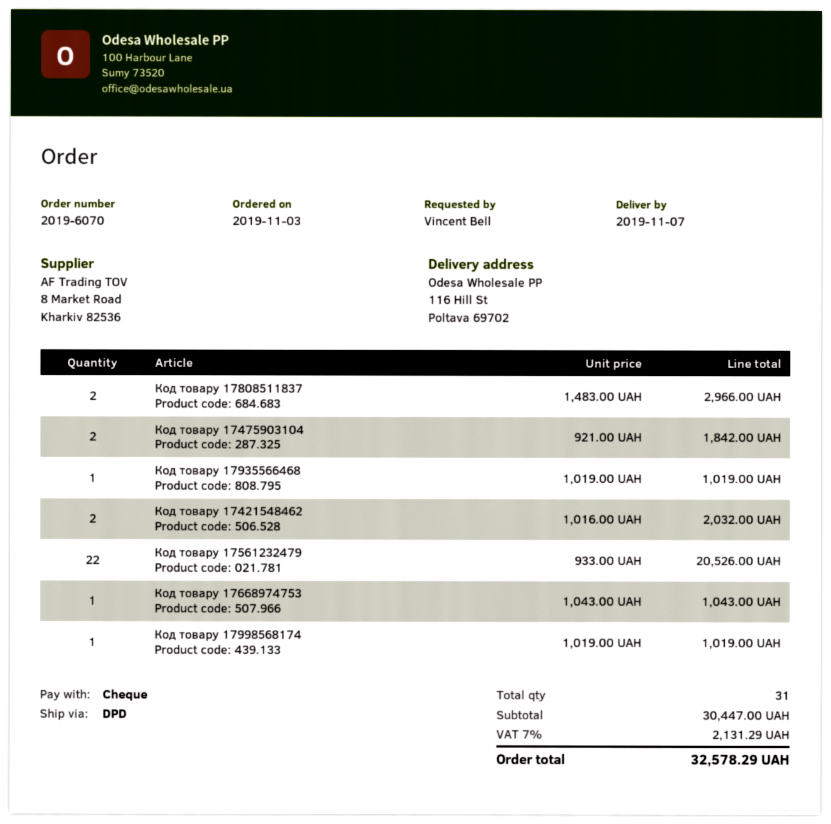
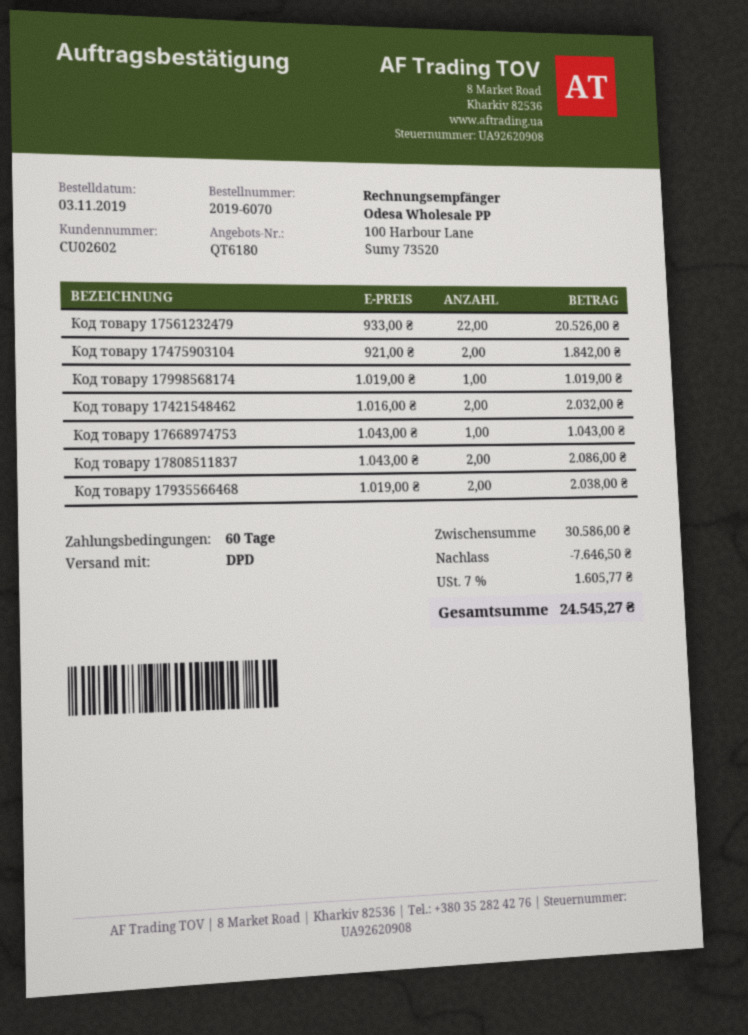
Код товару 17808511837: 2 x 1483.00 = 2966.00 -> 2 x 1043.00 = 2086.00
Код товару 17935566468: 1 x 1019.00 = 1019.00 -> 2 x 1019.00 = 2038.00
subtotal: 30447.00 -> 30586.00
discount: none -> 7646.50
tax: 7% = 2131.29 -> 7% = 1605.77
total: 32578.29 -> 24545.27

